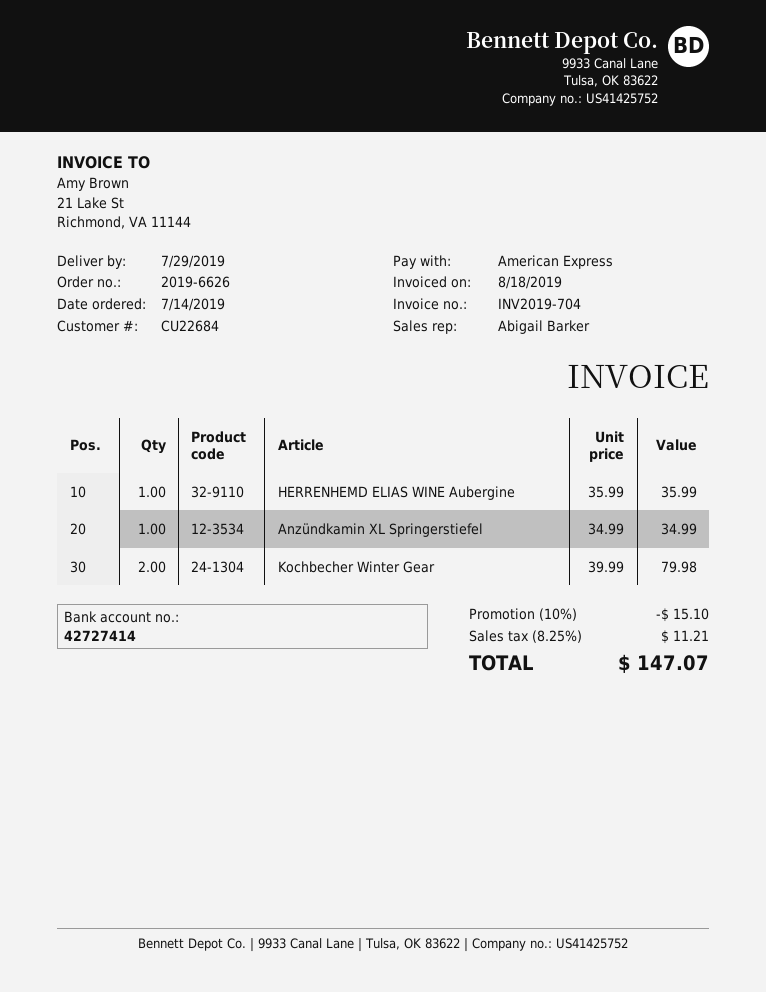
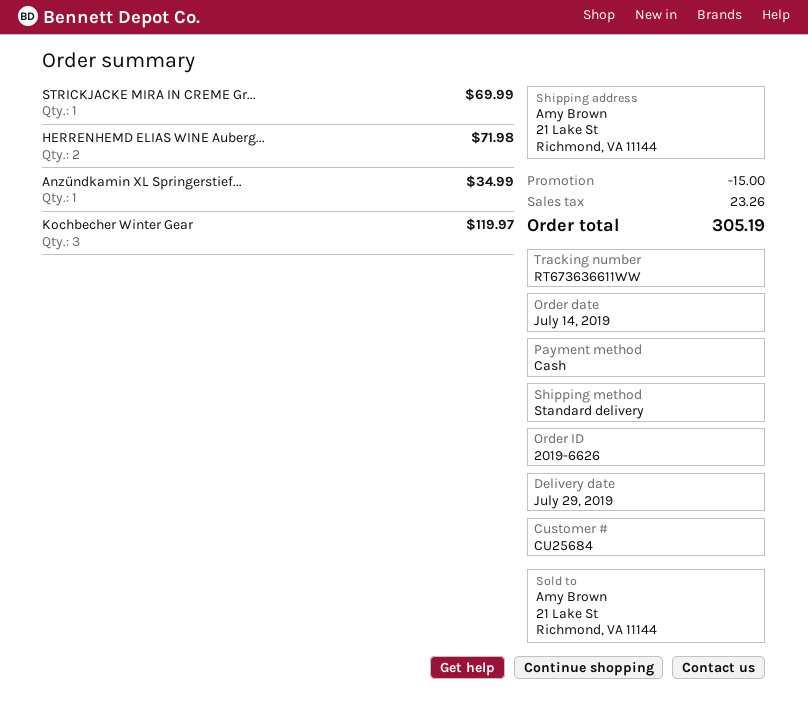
customer number: CU22684 -> CU25684
payment method: American Express -> cash
HERRENHEMD ELIAS WINE Aubergine: 1 for 35.99 -> 2 for 71.98
Kochbecher Winter Gear: 2 for 79.98 -> 3 for 119.97
STRICKJACKE MIRA IN CREME Gr...: none -> 1 for 69.99
discount: 15.10 -> 15.00
tax: 11.21 -> 23.26
total: 147.07 -> 305.19

